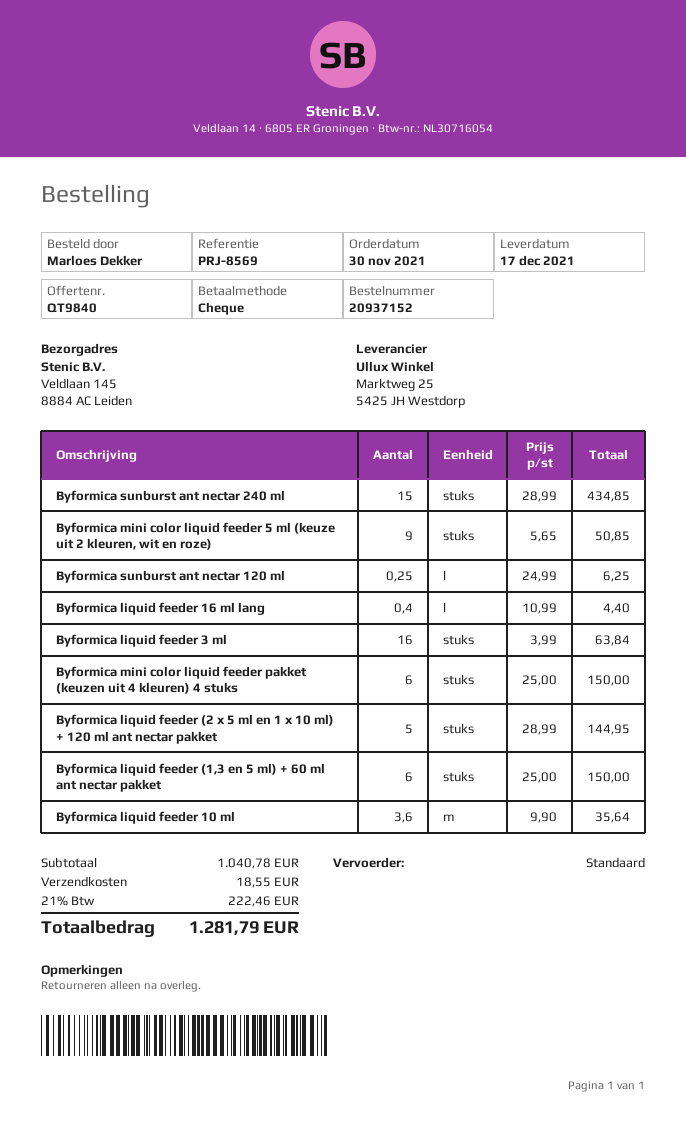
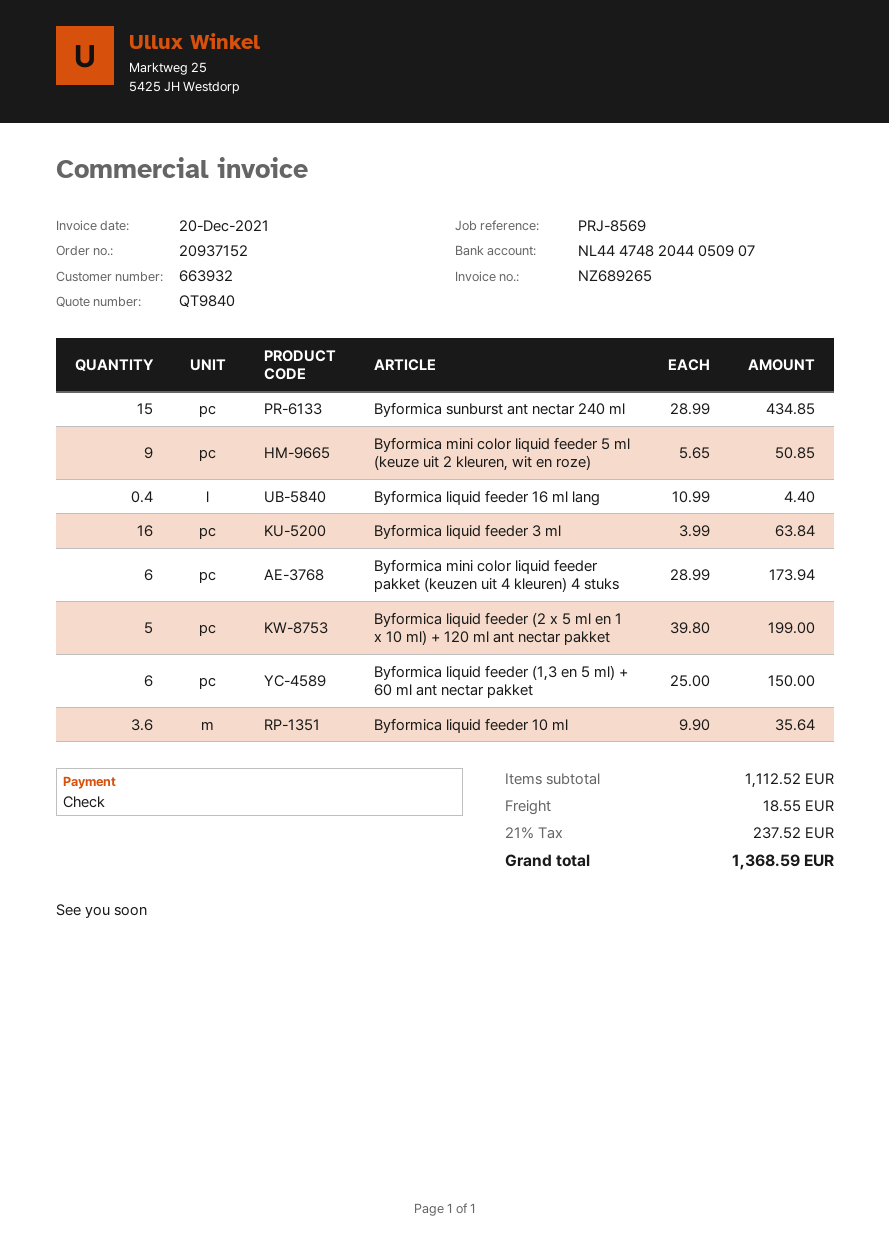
Byformica sunburst ant nectar 120 ml: 0.25 x 24.99 = 6.25 -> none
Byformica mini color liquid feeder pakket (keuzen uit 4 kleuren) 4 stuks: 6 x 25.00 = 150.00 -> 6 x 28.99 = 173.94
Byformica liquid feeder (2 x 5 ml en 1 x 10 ml) + 120 ml ant nectar pakket: 5 x 28.99 = 144.95 -> 5 x 39.80 = 199.00
subtotal: 1040.78 -> 1112.52
tax: 21% = 222.46 -> 21% = 237.52
total: 1281.79 -> 1368.59

